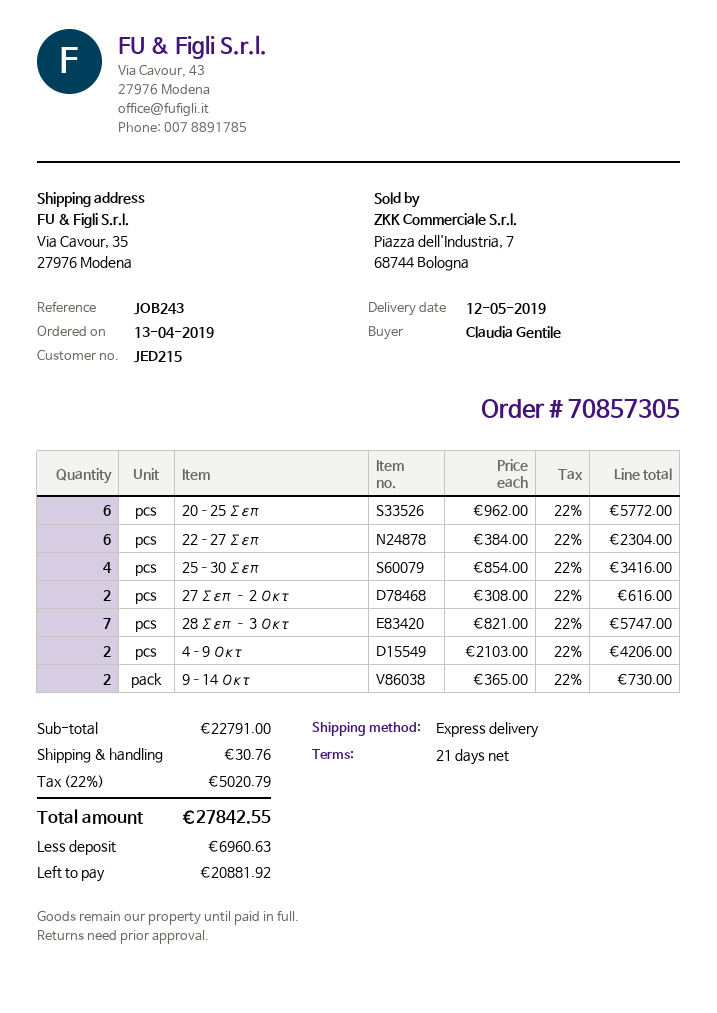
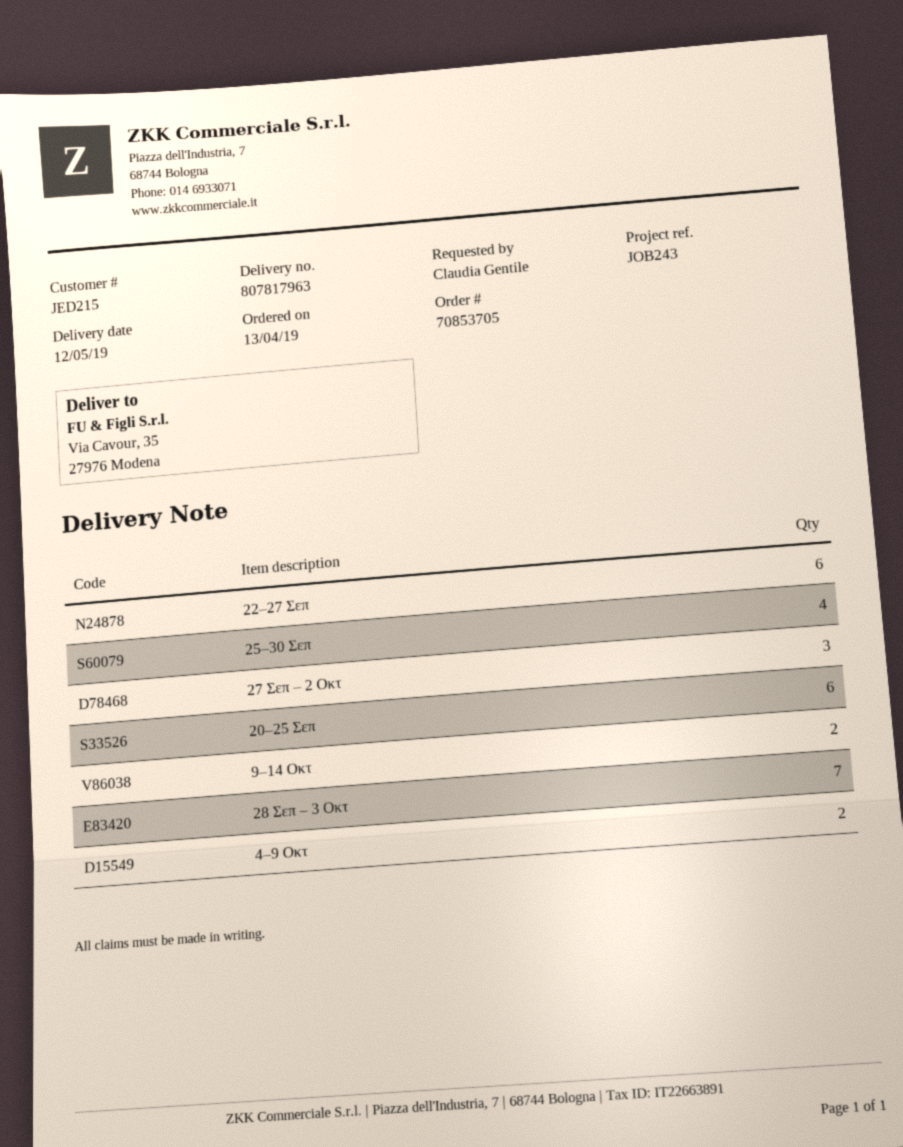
order number: 70857305 -> 70853705
27 Σεπ – 2 Οκτ: 2 -> 3

